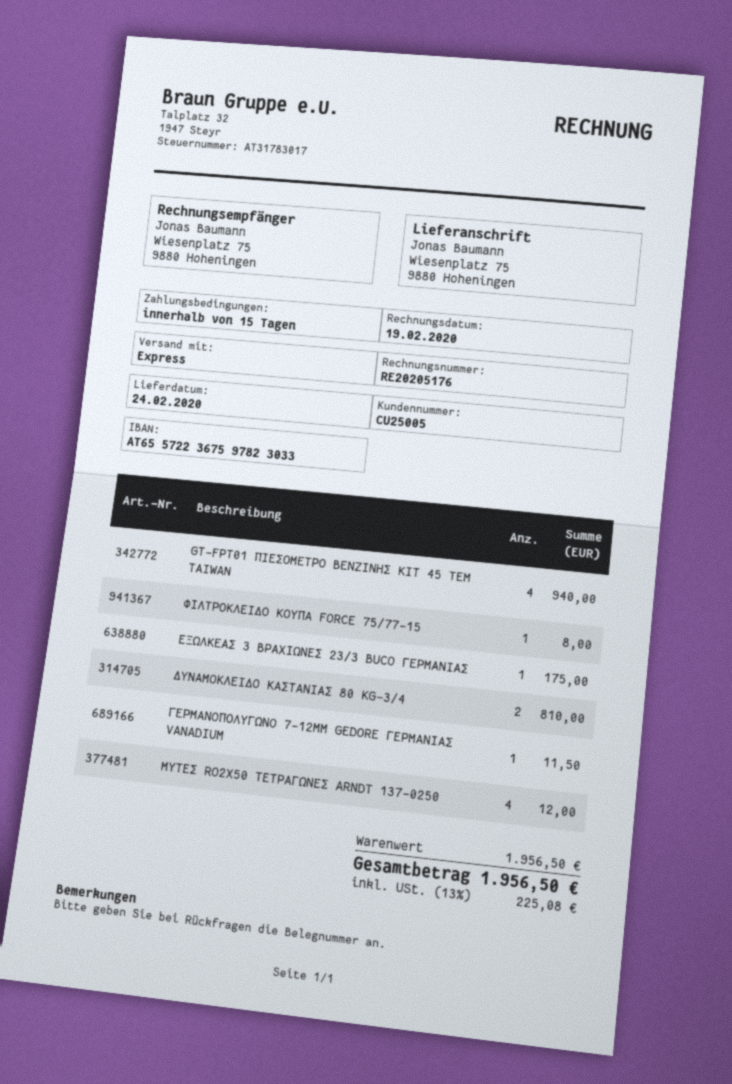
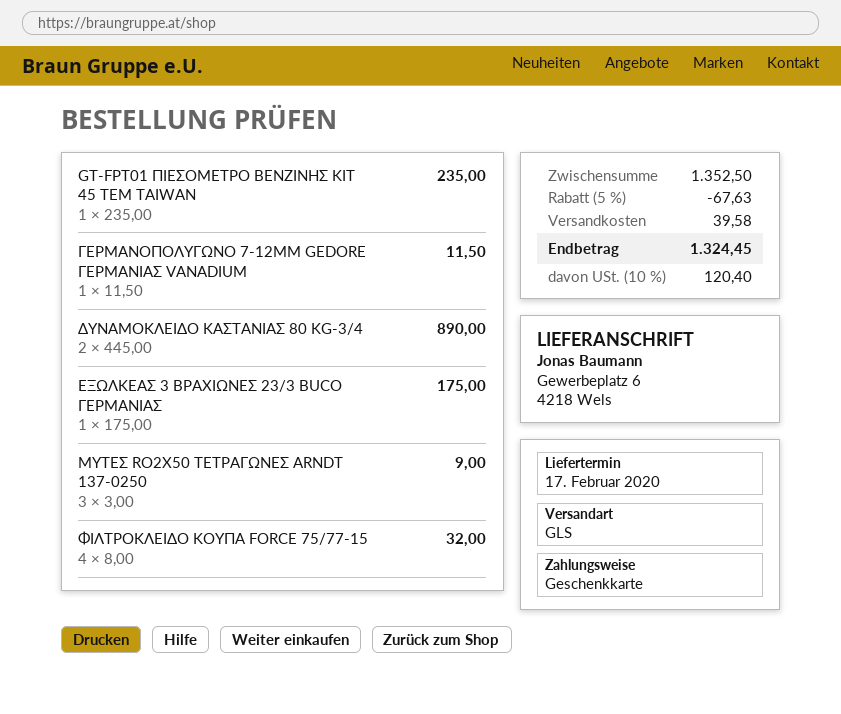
delivery date: 2020-02-24 -> 2020-02-17
shipping method: express -> GLS
ship to: Wiesenplatz 75, 9880 Hoheningen -> Gewerbeplatz 6, 4218 Wels
GT-FPT01 ΠΙΕΣΟΜΕΤΡΟ ΒΕΝΖΙΝΗΣ ΚΙΤ 45 ΤΕΜ ΤΑΙWAN: 4 for 940.00 -> 1 for 235.00
ΦΙΛΤΡΟΚΛΕΙΔΟ ΚΟΥΠΑ FORCE 75/77-15: 1 for 8.00 -> 4 for 32.00
ΔΥΝΑΜΟΚΛΕΙΔΟ ΚΑΣΤΑΝΙΑΣ 80 KG-3/4: 2 for 810.00 -> 2 for 890.00
ΜΥΤΕΣ RO2X50 ΤΕΤΡΑΓΩΝΕΣ ARNDT 137-0250: 4 for 12.00 -> 3 for 9.00
subtotal: 1956.50 -> 1352.50
discount: none -> 5% = 67.63
shipping: none -> 39.58
tax: 13% = 225.08 -> 10% = 120.40
total: 1956.50 -> 1324.45

